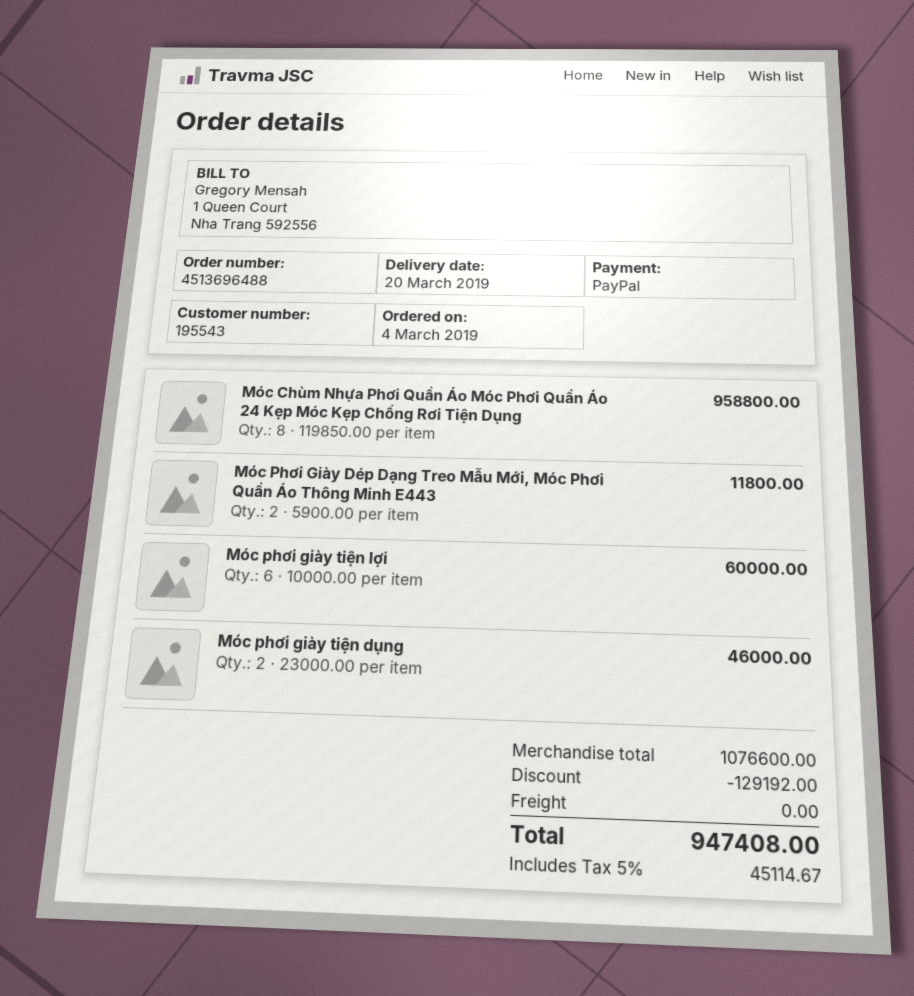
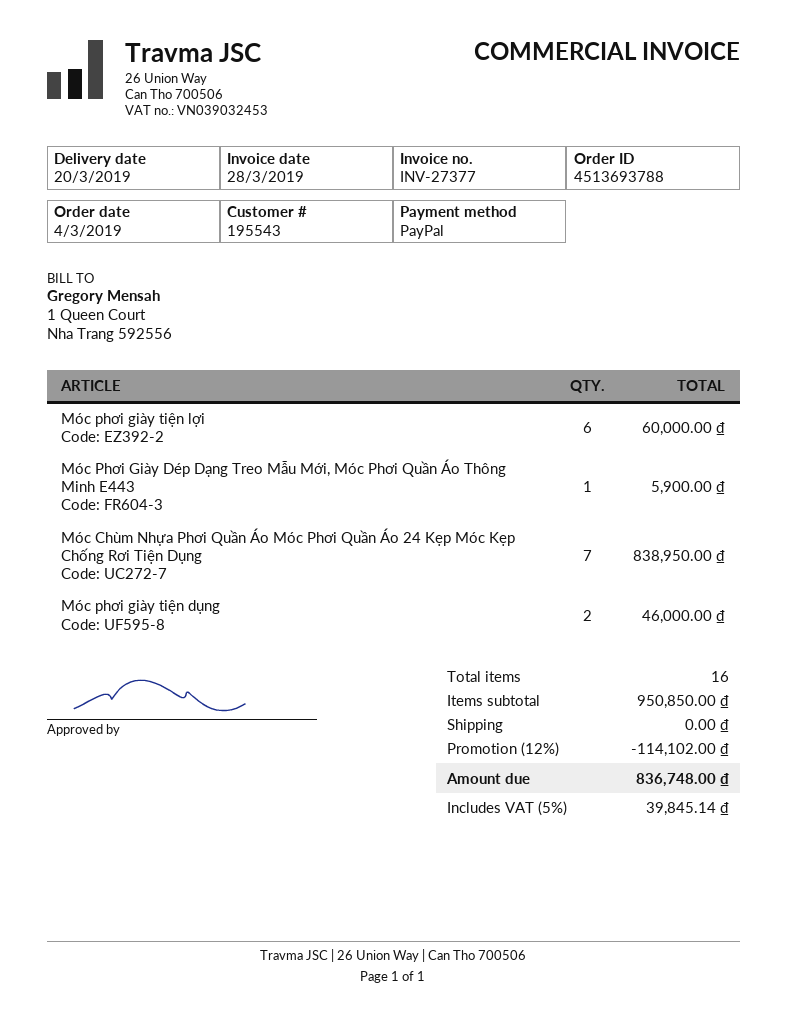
order number: 4513696488 -> 4513693788
Móc Chùm Nhựa Phơi Quần Áo Móc Phơi Quần Áo 24 Kẹp Móc Kẹp Chống Rơi Tiện Dụng: 8 for 958800.00 -> 7 for 838950.00
Móc Phơi Giày Dép Dạng Treo Mẫu Mới, Móc Phơi Quần Áo Thông Minh E443: 2 for 11800.00 -> 1 for 5900.00
subtotal: 1076600.00 -> 950850.00
discount: 129192.00 -> 114102.00
tax: 5% = 45114.67 -> 5% = 39845.14
total: 947408.00 -> 836748.00

